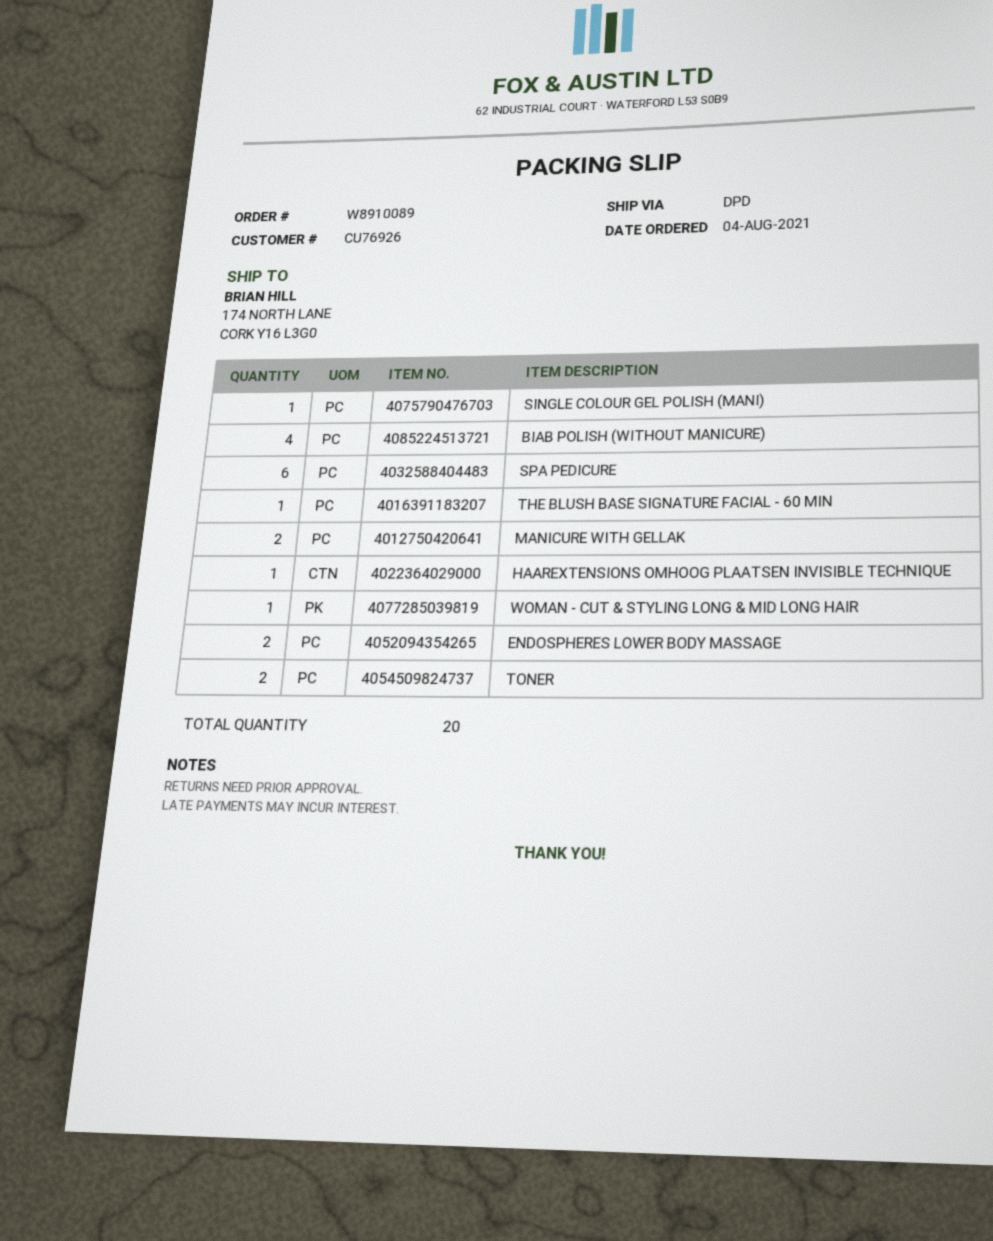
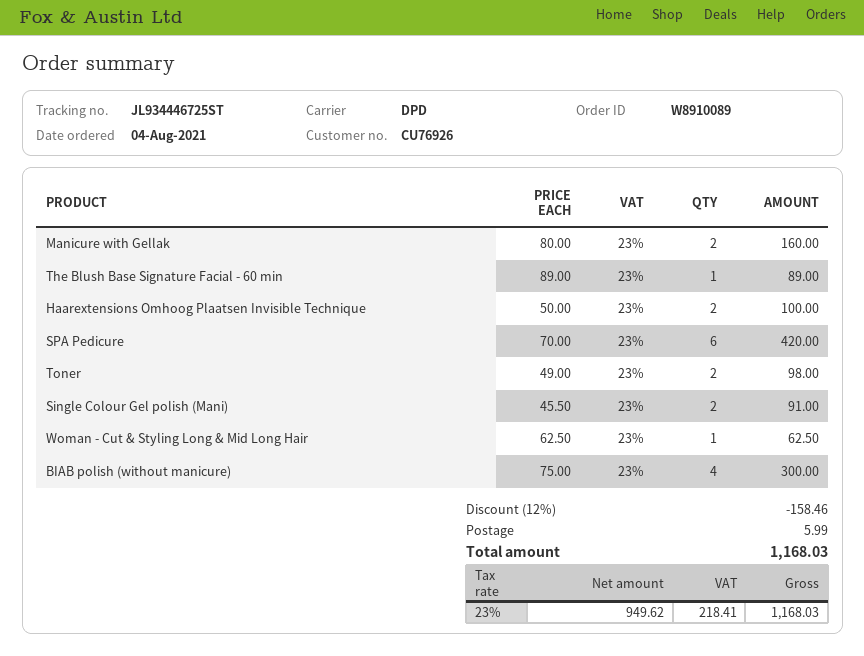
SINGLE COLOUR GEL POLISH (MANI): 1 -> 2
HAAREXTENSIONS OMHOOG PLAATSEN INVISIBLE TECHNIQUE: 1 -> 2
ENDOSPHERES LOWER BODY MASSAGE: 2 -> none

